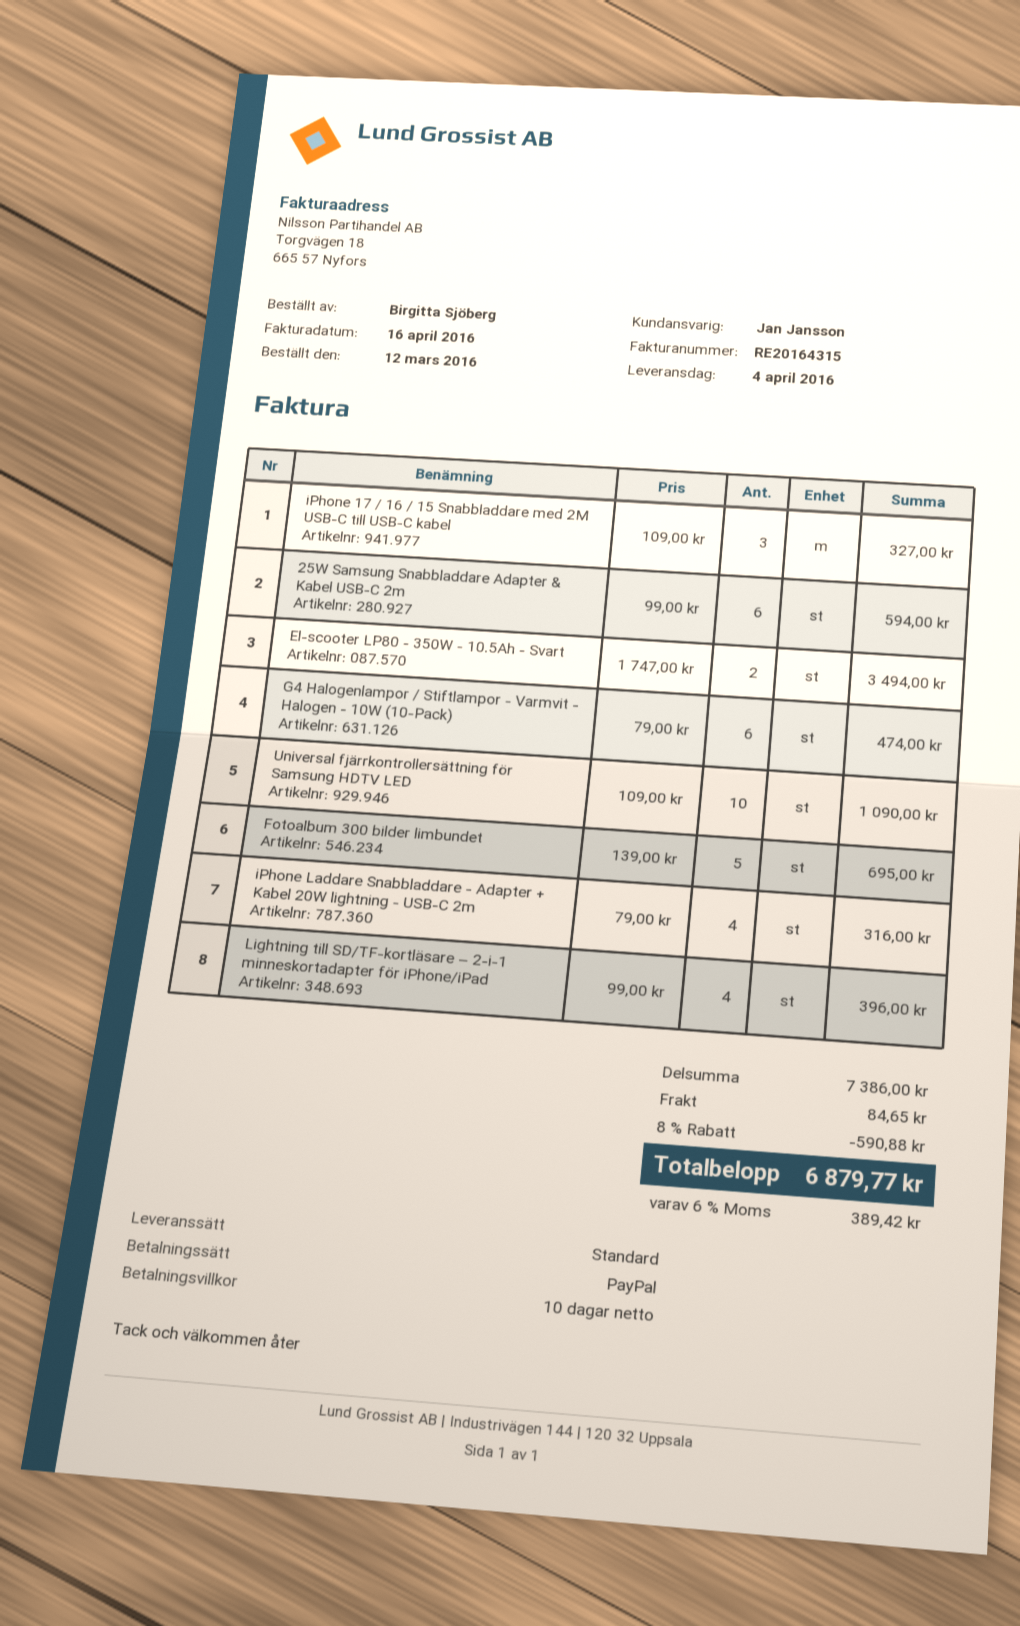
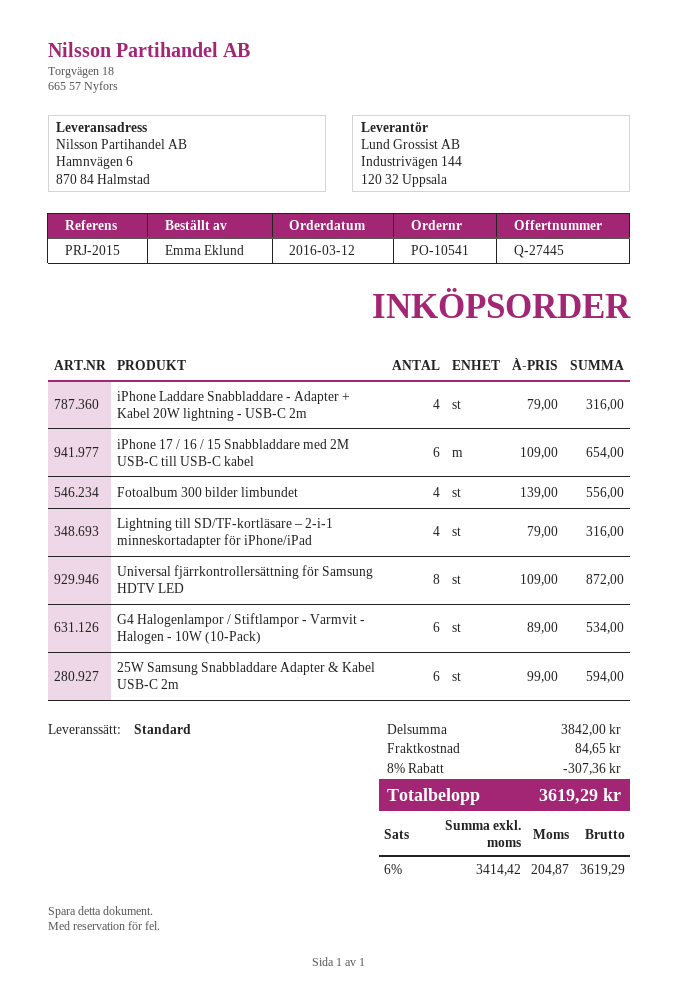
ordered by: Birgitta Sjöberg -> Emma Eklund
iPhone 17 / 16 / 15 Snabbladdare med 2M USB-C till USB-C kabel: 3 x 109.00 = 327.00 -> 6 x 109.00 = 654.00
El-scooter LP80 - 350W - 10.5Ah - Svart: 2 x 1747.00 = 3494.00 -> none
G4 Halogenlampor / Stiftlampor - Varmvit - Halogen - 10W (10-Pack): 6 x 79.00 = 474.00 -> 6 x 89.00 = 534.00
Universal fjärrkontrollersättning för Samsung HDTV LED: 10 x 109.00 = 1090.00 -> 8 x 109.00 = 872.00
Fotoalbum 300 bilder limbundet: 5 x 139.00 = 695.00 -> 4 x 139.00 = 556.00
Lightning till SD/TF-kortläsare – 2-i-1 minneskortadapter för iPhone/iPad: 4 x 99.00 = 396.00 -> 4 x 79.00 = 316.00
subtotal: 7386.00 -> 3842.00
discount: 8% = 590.88 -> 8% = 307.36
tax: 6% = 389.42 -> 6% = 204.87
total: 6879.77 -> 3619.29

